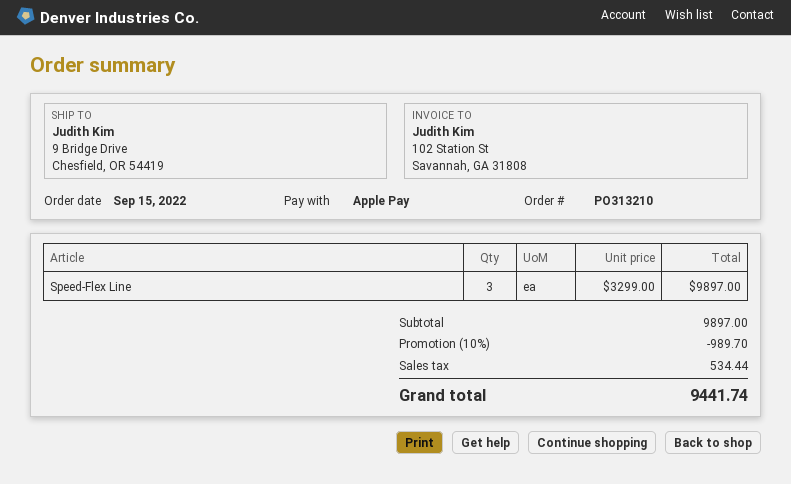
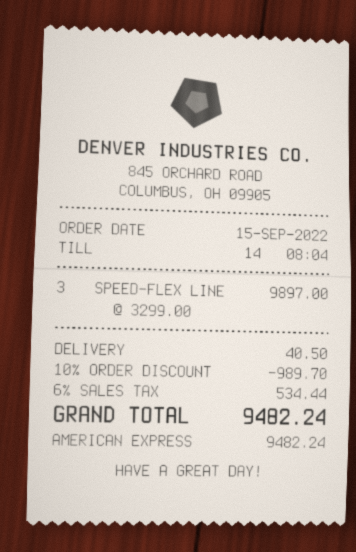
payment method: Apple Pay -> American Express
shipping: none -> 40.50
total: 9441.74 -> 9482.24

